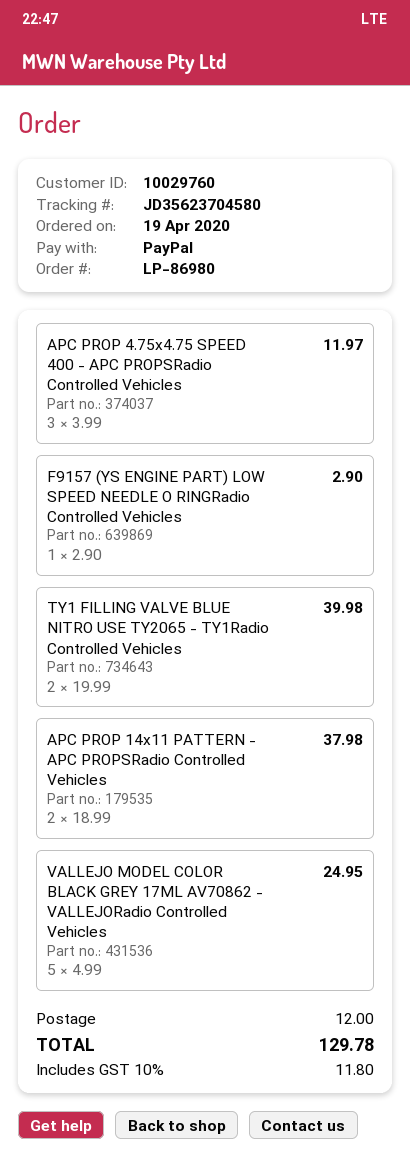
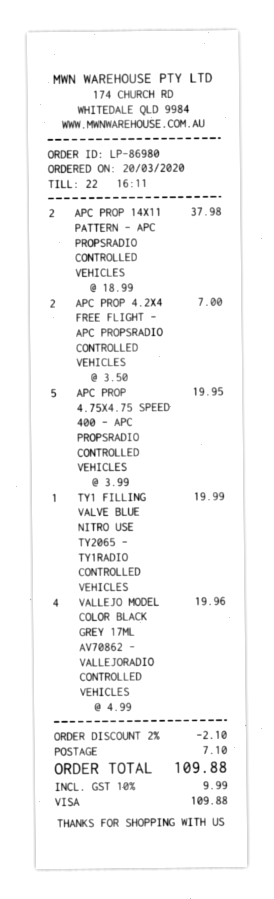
order date: 2020-04-19 -> 2020-03-20
payment method: PayPal -> Visa
APC PROP 4.75x4.75 SPEED 400 - APC PROPSRadio Controlled Vehicles: 3 x 3.99 = 11.97 -> 5 x 3.99 = 19.95
F9157 (YS ENGINE PART) LOW SPEED NEEDLE O RINGRadio Controlled Vehicles: 1 x 2.90 = 2.90 -> none
TY1 FILLING VALVE BLUE NITRO USE TY2065 - TY1Radio Controlled Vehicles: 2 x 19.99 = 39.98 -> 1 x 19.99 = 19.99
VALLEJO MODEL COLOR BLACK GREY 17ML AV70862 - VALLEJORadio Controlled Vehicles: 5 x 4.99 = 24.95 -> 4 x 4.99 = 19.96
APC PROP 4.2X4 FREE FLIGHT - APC PROPSRADIO CONTROLLED VEHICLES: none -> 2 x 3.50 = 7.00
discount: none -> 2% = 2.10
shipping: 12.00 -> 7.10
tax: 10% = 11.80 -> 10% = 9.99
total: 129.78 -> 109.88

